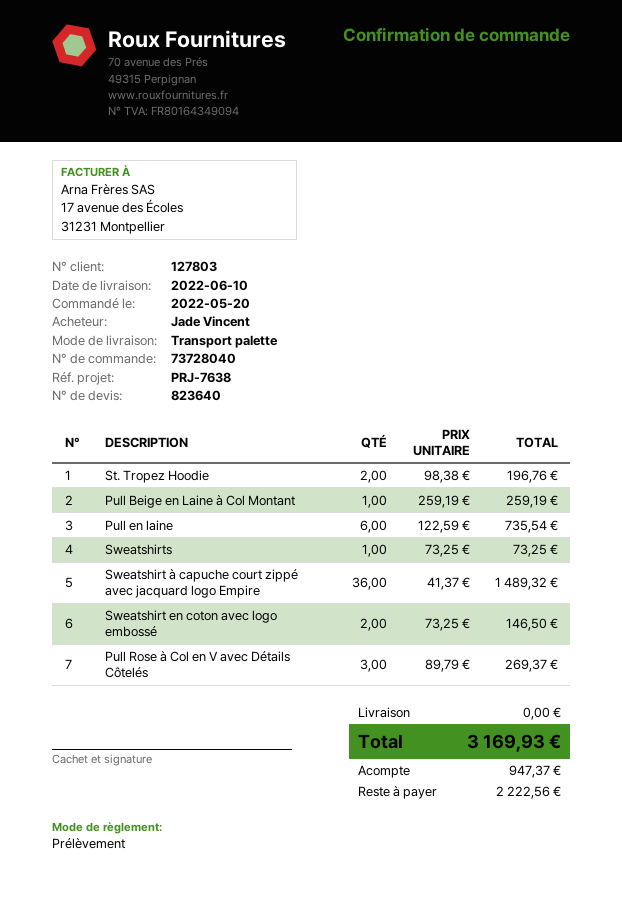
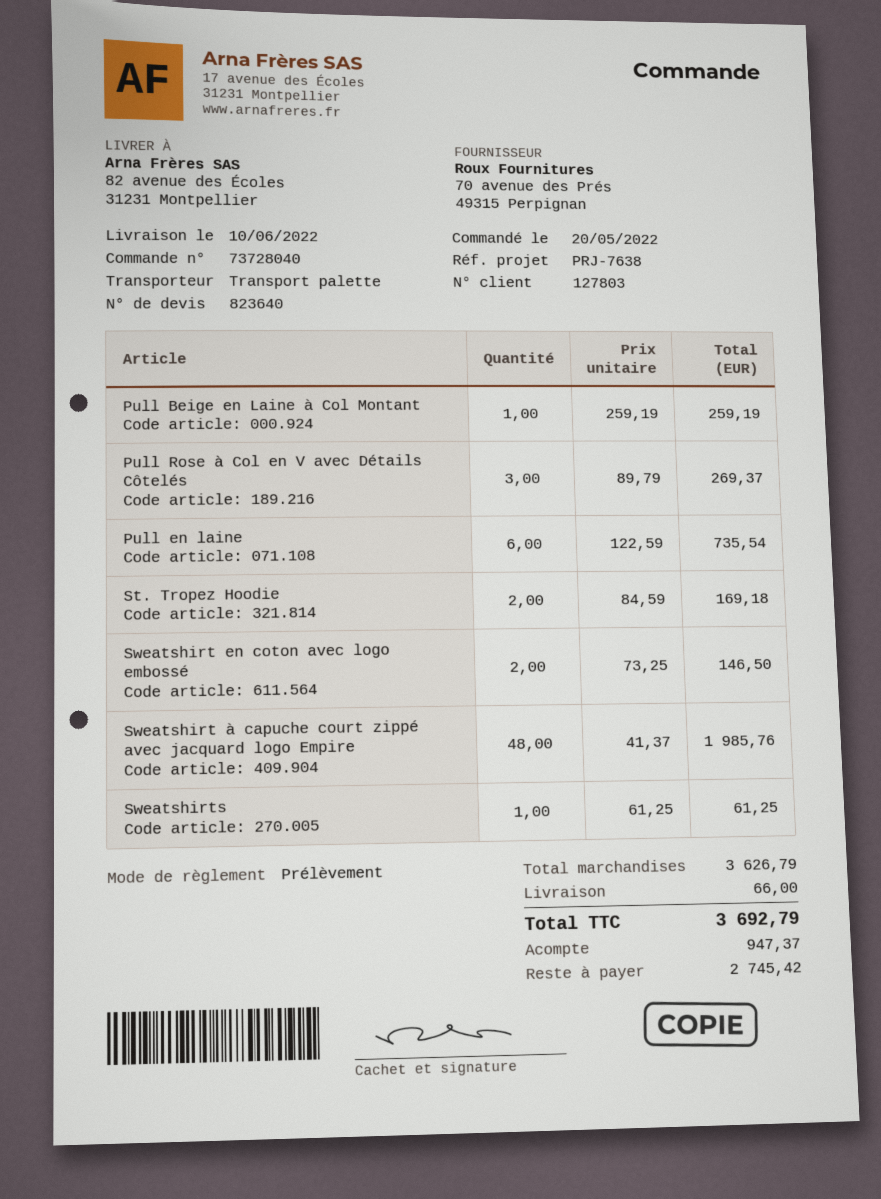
St. Tropez Hoodie: 2 x 98.38 = 196.76 -> 2 x 84.59 = 169.18
Sweatshirts: 1 x 73.25 = 73.25 -> 1 x 61.25 = 61.25
Sweatshirt à capuche court zippé avec jacquard logo Empire: 36 x 41.37 = 1489.32 -> 48 x 41.37 = 1985.76
shipping: 0.00 -> 66.00
total: 3169.93 -> 3692.79
balance: 2222.56 -> 2745.42

